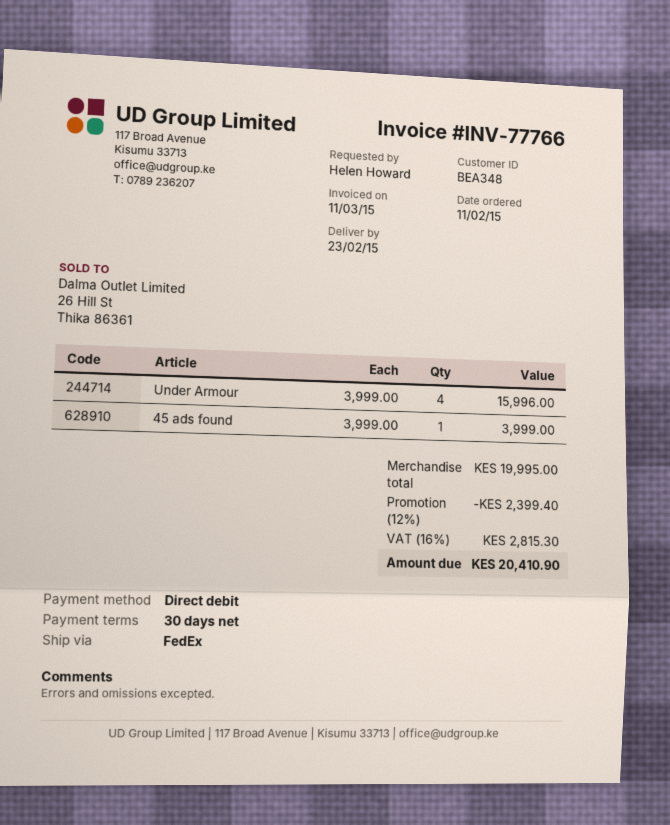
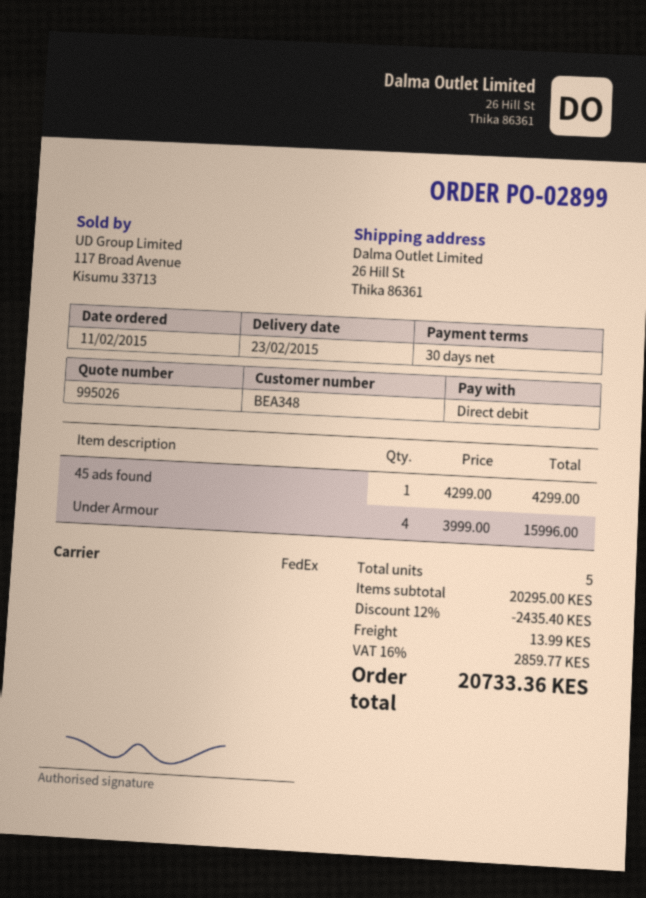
45 ads found: 1 x 3999.00 = 3999.00 -> 1 x 4299.00 = 4299.00
subtotal: 19995.00 -> 20295.00
discount: 12% = 2399.40 -> 12% = 2435.40
shipping: none -> 13.99
tax: 16% = 2815.30 -> 16% = 2859.77
total: 20410.90 -> 20733.36

